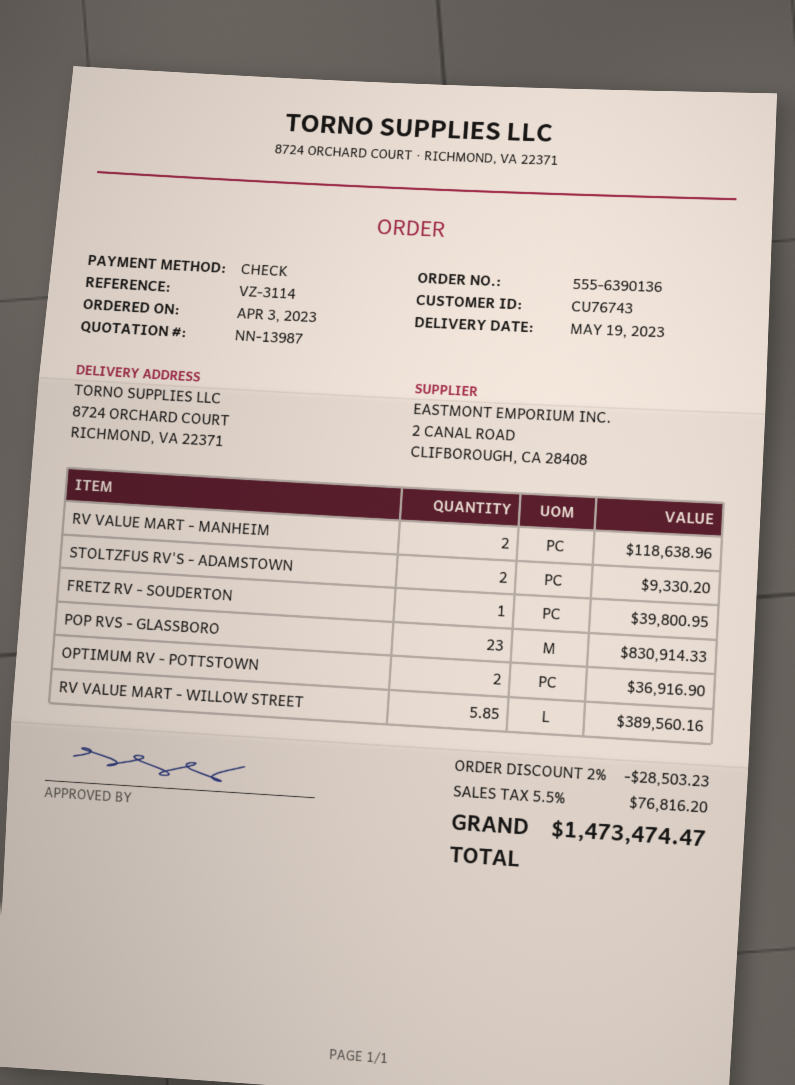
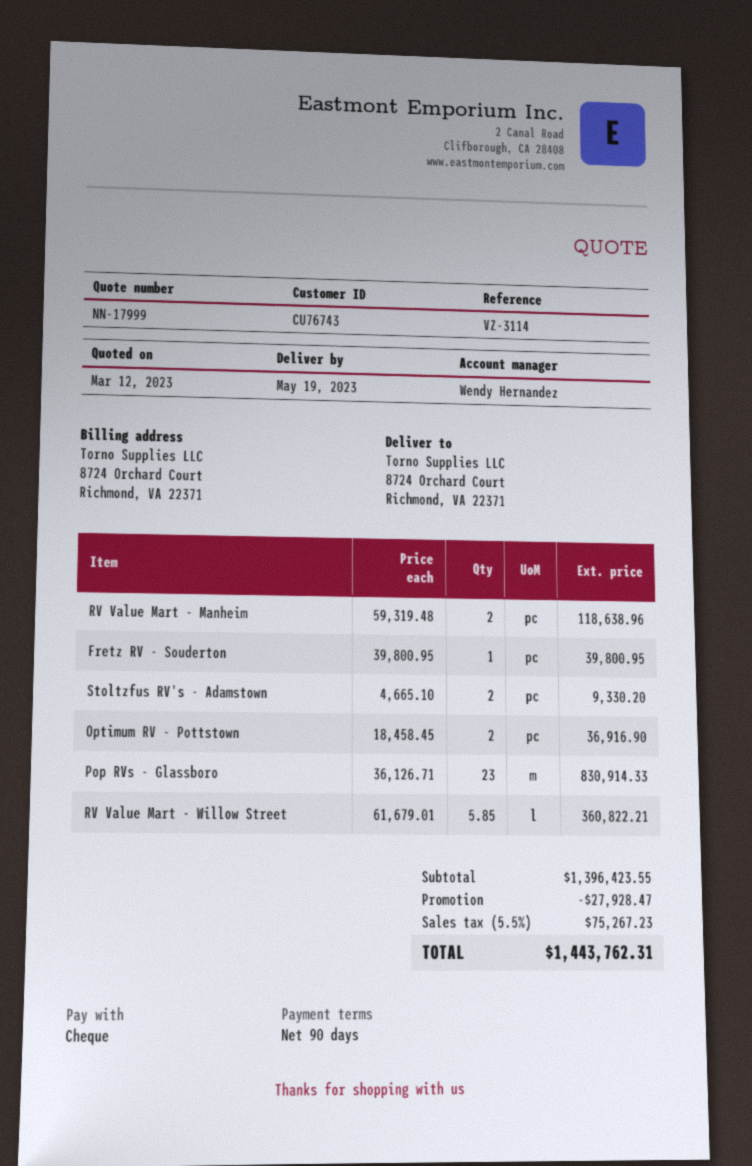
quote number: NN-13987 -> NN-17999
RV VALUE MART - WILLOW STREET: 5.85 for 389560.16 -> 5.85 for 360822.21
discount: 28503.23 -> 27928.47
tax: 5.5% = 76816.20 -> 5.5% = 75267.23
total: 1473474.47 -> 1443762.31

